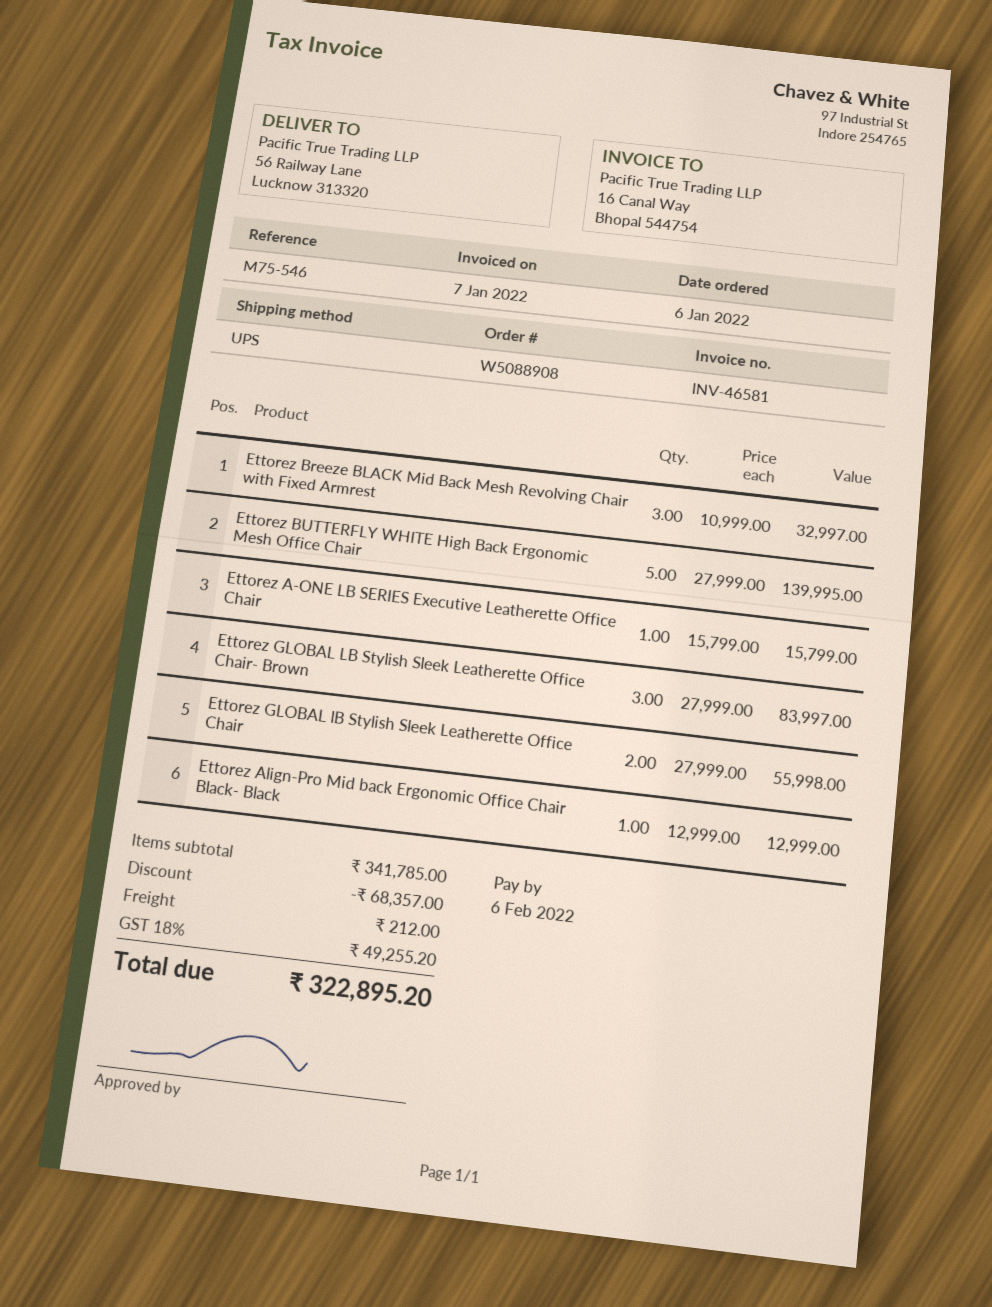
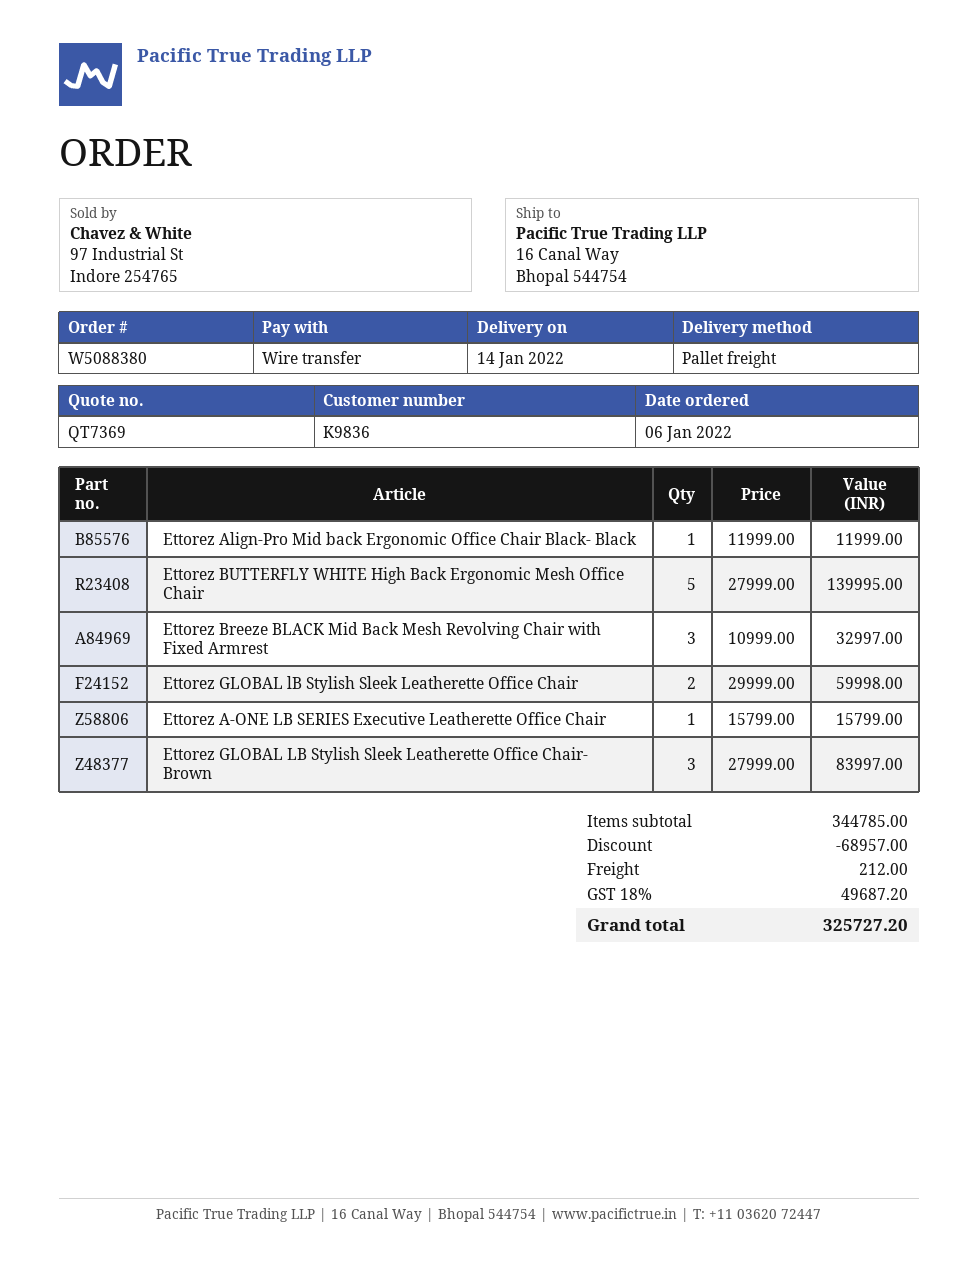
order number: W5088908 -> W5088380
shipping method: UPS -> pallet freight
ship to: 56 Railway Lane, Lucknow 313320 -> 16 Canal Way, Bhopal 544754
Ettorez GLOBAL lB Stylish Sleek Leatherette Office Chair: 2 x 27999.00 = 55998.00 -> 2 x 29999.00 = 59998.00
Ettorez Align-Pro Mid back Ergonomic Office Chair Black- Black: 1 x 12999.00 = 12999.00 -> 1 x 11999.00 = 11999.00
subtotal: 341785.00 -> 344785.00
discount: 68357.00 -> 68957.00
tax: 18% = 49255.20 -> 18% = 49687.20
total: 322895.20 -> 325727.20

